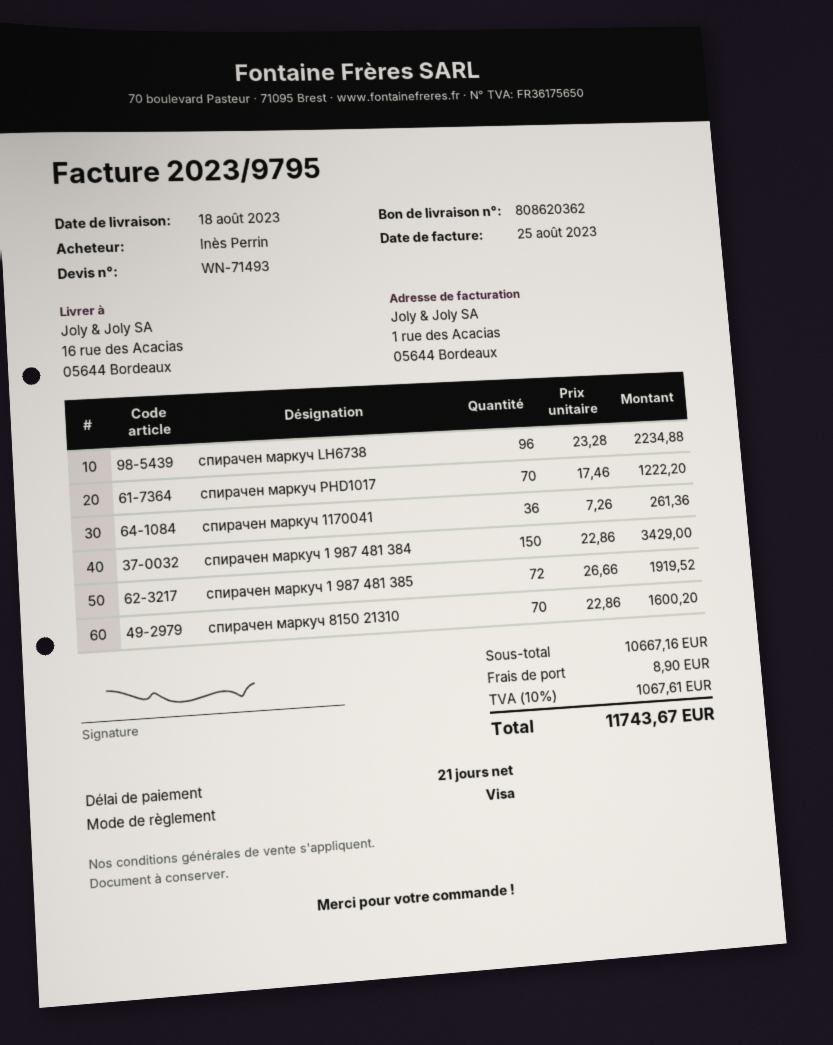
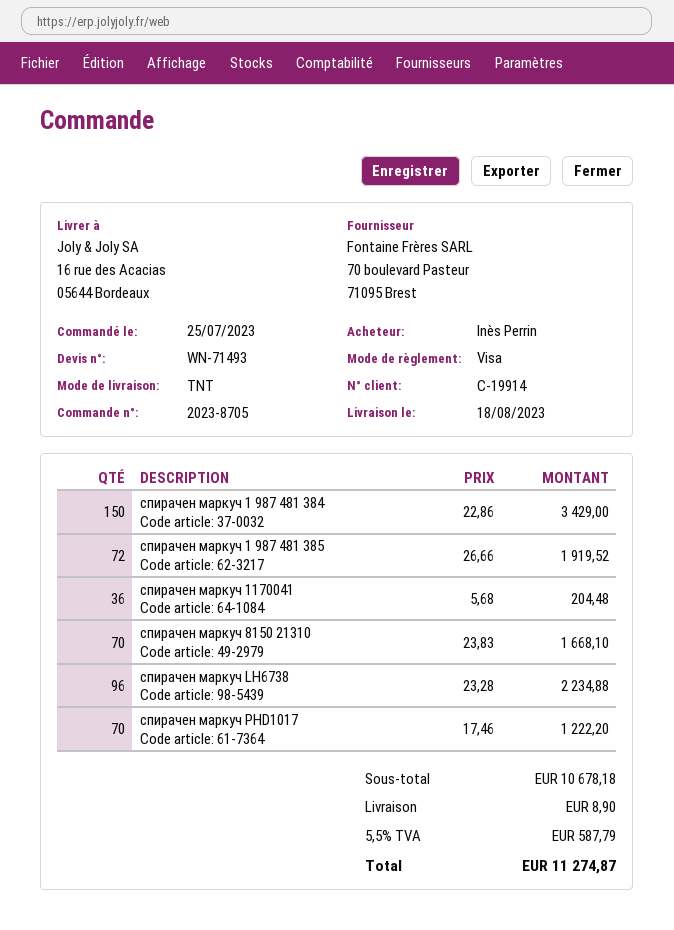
спирачен маркуч 1170041: 36 x 7.26 = 261.36 -> 36 x 5.68 = 204.48
спирачен маркуч 8150 21310: 70 x 22.86 = 1600.20 -> 70 x 23.83 = 1668.10
subtotal: 10667.16 -> 10678.18
tax: 10% = 1067.61 -> 5.5% = 587.79
total: 11743.67 -> 11274.87

